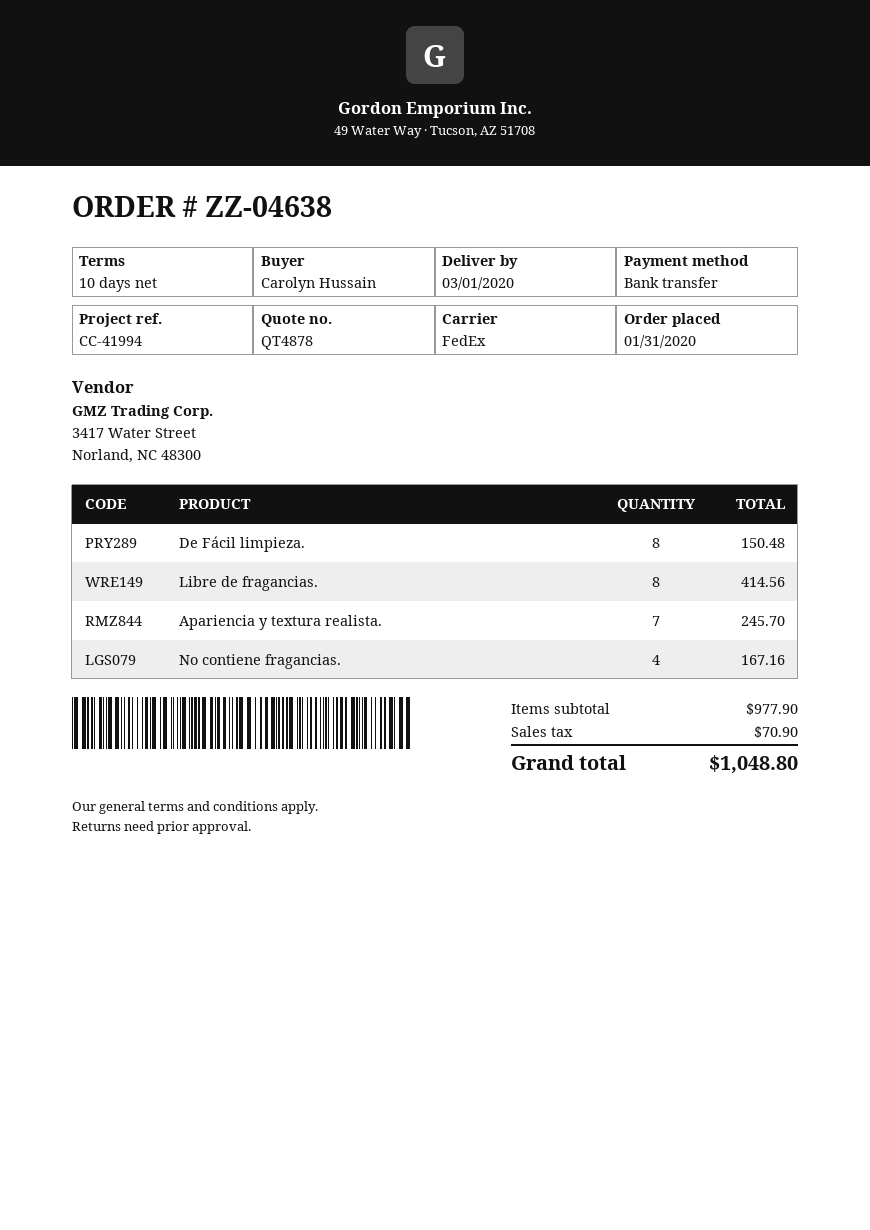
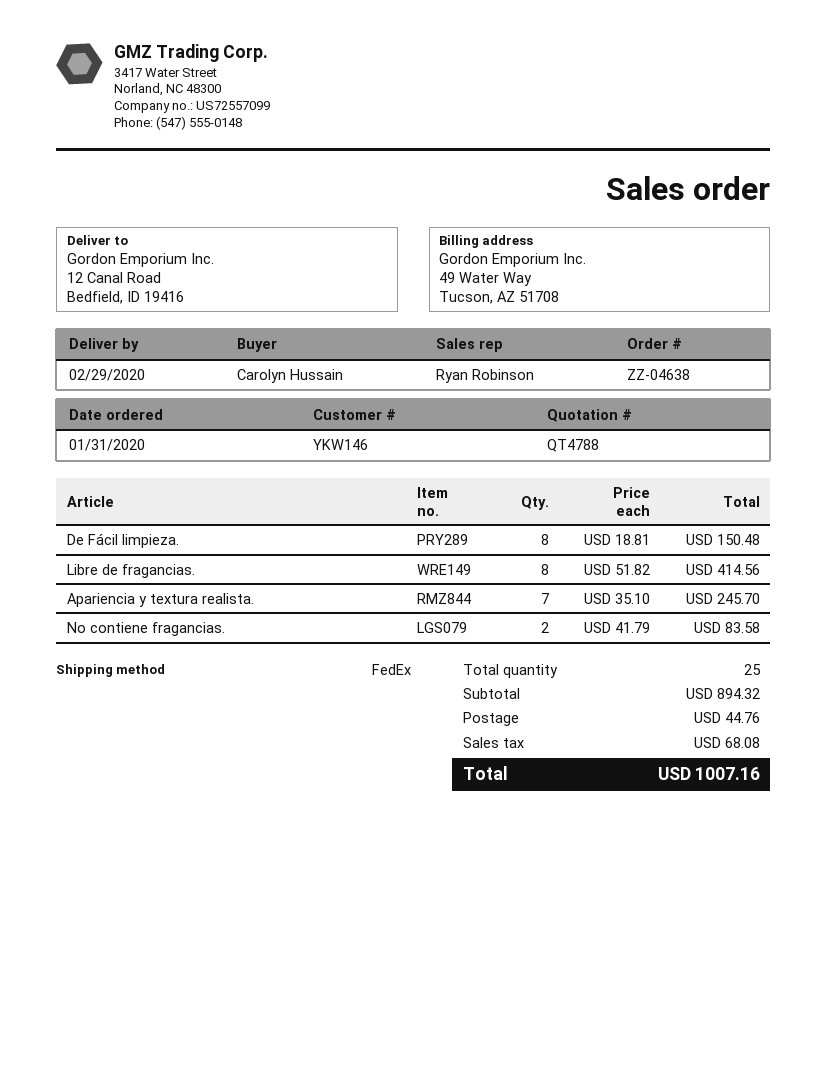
quote number: QT4878 -> QT4788
delivery date: 2020-03-01 -> 2020-02-29
No contiene fragancias.: 4 for 167.16 -> 2 for 83.58
subtotal: 977.90 -> 894.32
shipping: none -> 44.76
tax: 70.90 -> 68.08
total: 1048.80 -> 1007.16

